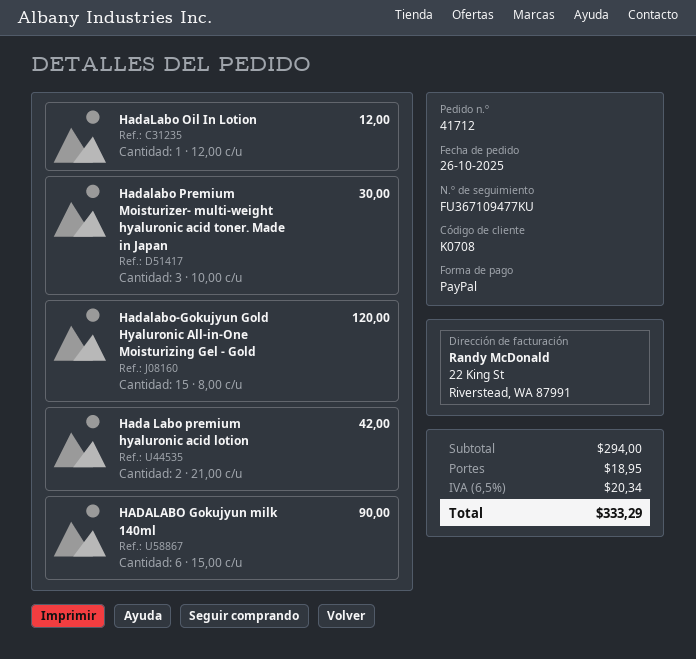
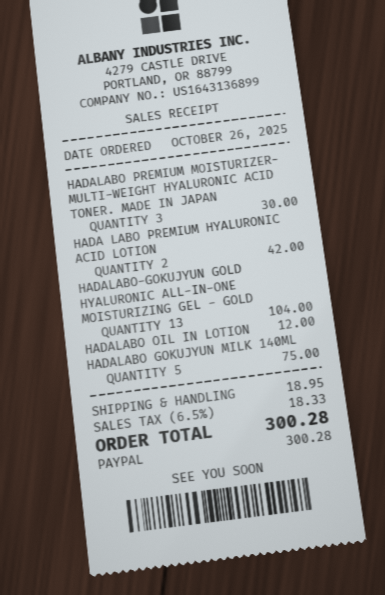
Hadalabo-Gokujyun Gold Hyaluronic All-in-One Moisturizing Gel - Gold: 15 for 120.00 -> 13 for 104.00
HADALABO Gokujyun milk 140ml: 6 for 90.00 -> 5 for 75.00
tax: 6.5% = 20.34 -> 6.5% = 18.33
total: 333.29 -> 300.28

